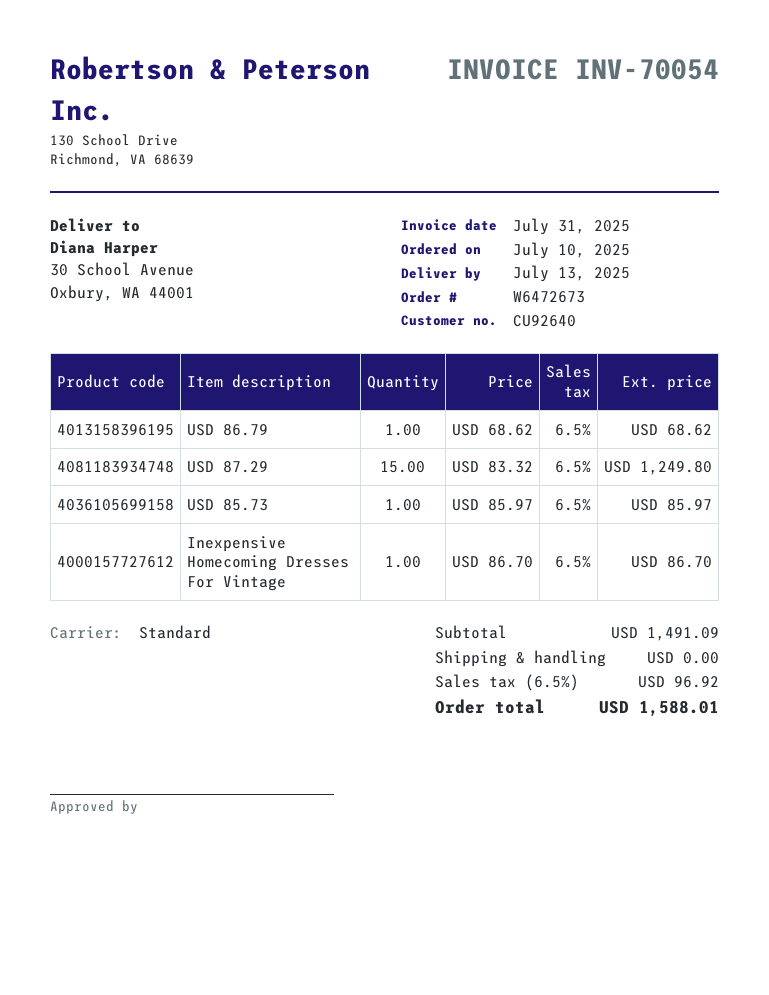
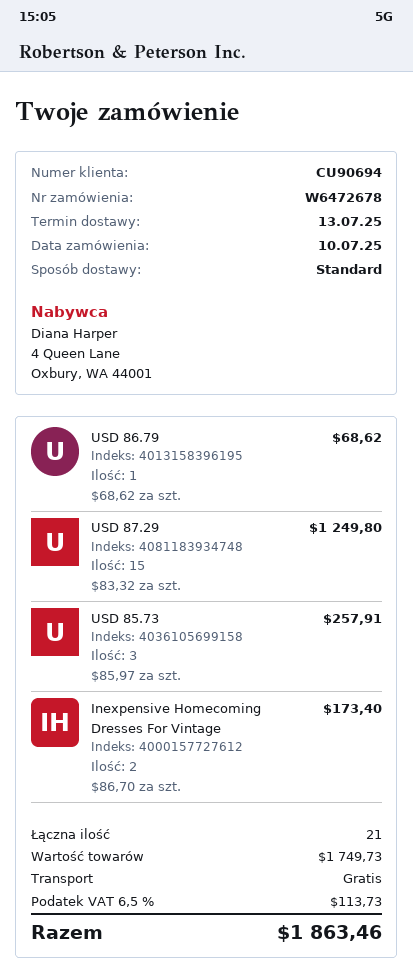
order number: W6472673 -> W6472678
customer number: CU92640 -> CU90694
USD 85.73: 1 x 85.97 = 85.97 -> 3 x 85.97 = 257.91
Inexpensive Homecoming Dresses For Vintage: 1 x 86.70 = 86.70 -> 2 x 86.70 = 173.40
subtotal: 1491.09 -> 1749.73
tax: 6.5% = 96.92 -> 6.5% = 113.73
total: 1588.01 -> 1863.46

